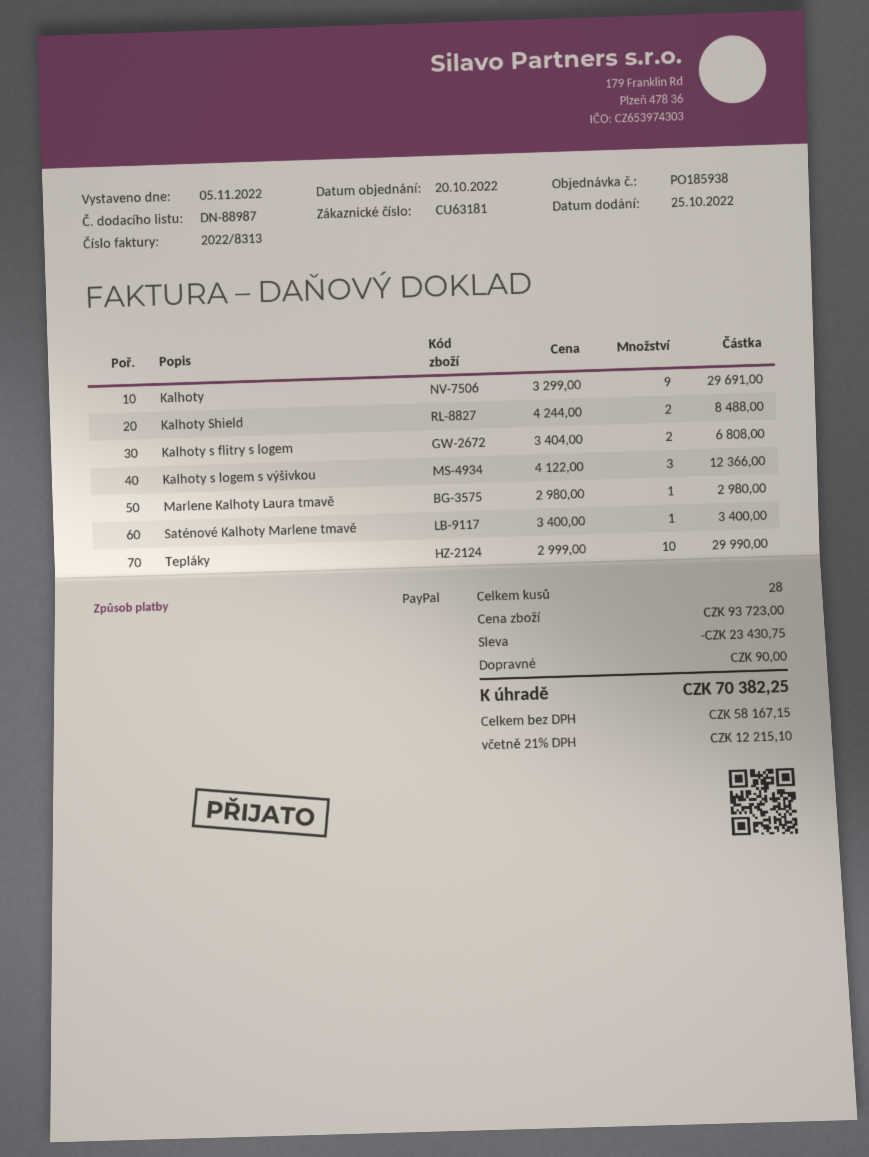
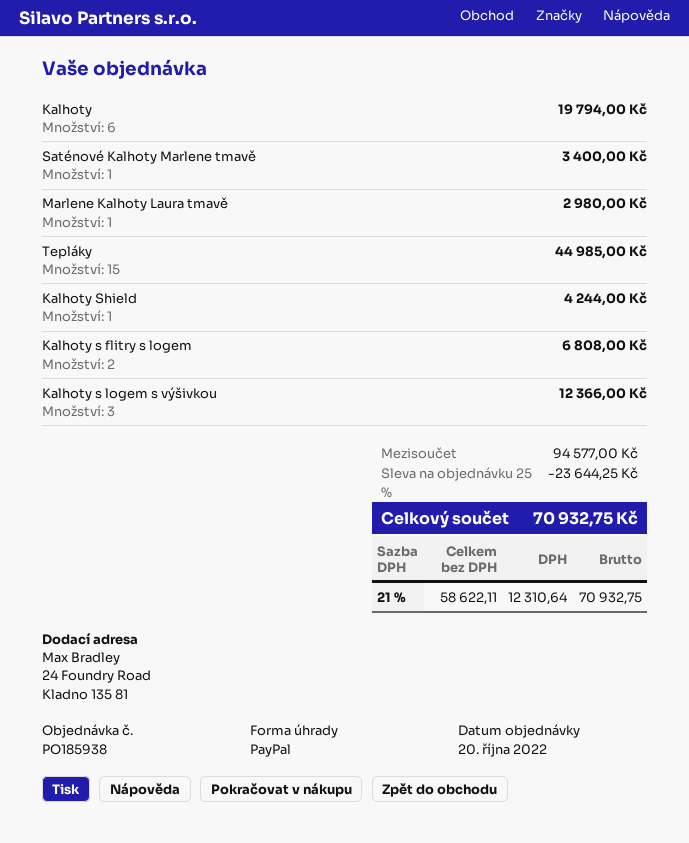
Kalhoty: 9 for 29691.00 -> 6 for 19794.00
Kalhoty Shield: 2 for 8488.00 -> 1 for 4244.00
Tepláky: 10 for 29990.00 -> 15 for 44985.00
subtotal: 93723.00 -> 94577.00
discount: 23430.75 -> 23644.25
shipping: 90.00 -> none
net: 58167.15 -> 58622.11
tax: 21% = 12215.10 -> 21% = 12310.64
total: 70382.25 -> 70932.75

